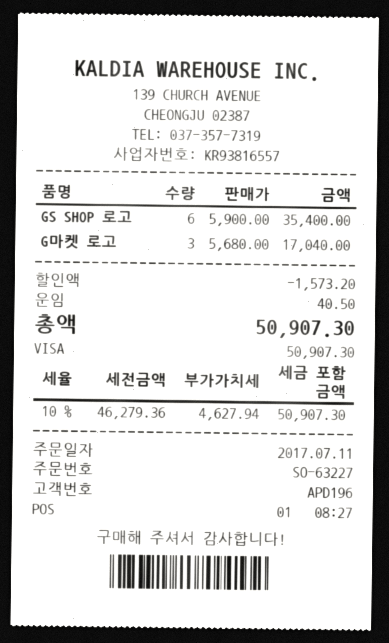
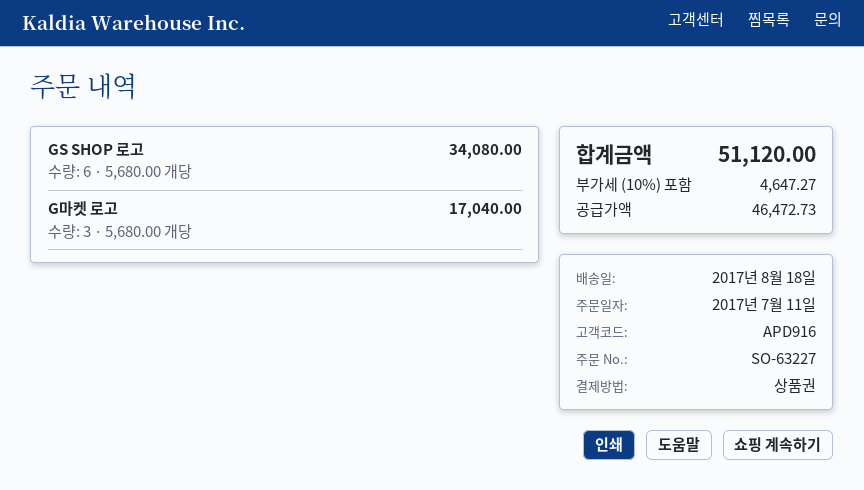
customer number: APD196 -> APD916
payment method: Visa -> gift card
GS SHOP 로고: 6 x 5900.00 = 35400.00 -> 6 x 5680.00 = 34080.00
discount: 1573.20 -> none
shipping: 40.50 -> none
net: 46279.36 -> 46472.73
tax: 10% = 4627.94 -> 10% = 4647.27
total: 50907.30 -> 51120.00

